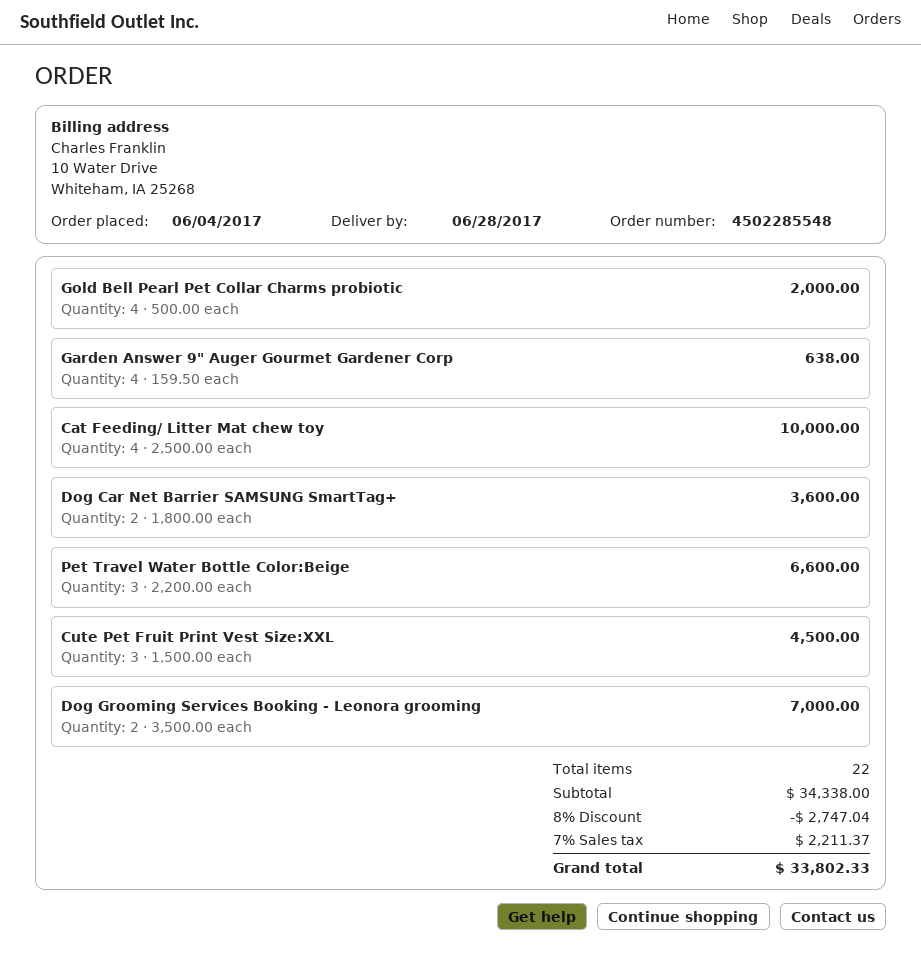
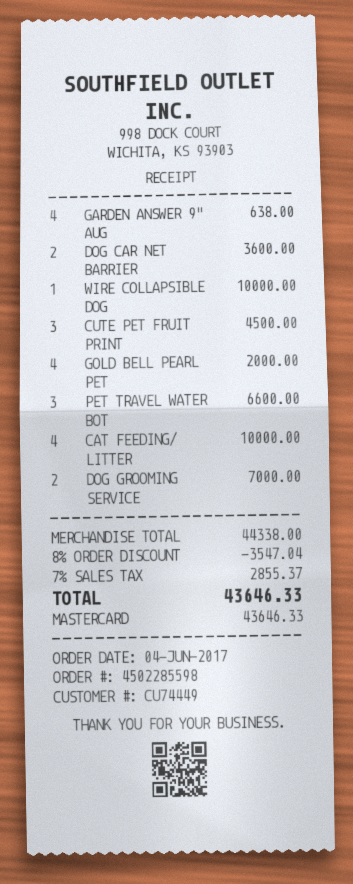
order number: 4502285548 -> 4502285598
WIRE COLLAPSIBLE DOG: none -> 1 for 10000.00
subtotal: 34338.00 -> 44338.00
discount: 8% = 2747.04 -> 8% = 3547.04
tax: 7% = 2211.37 -> 7% = 2855.37
total: 33802.33 -> 43646.33

